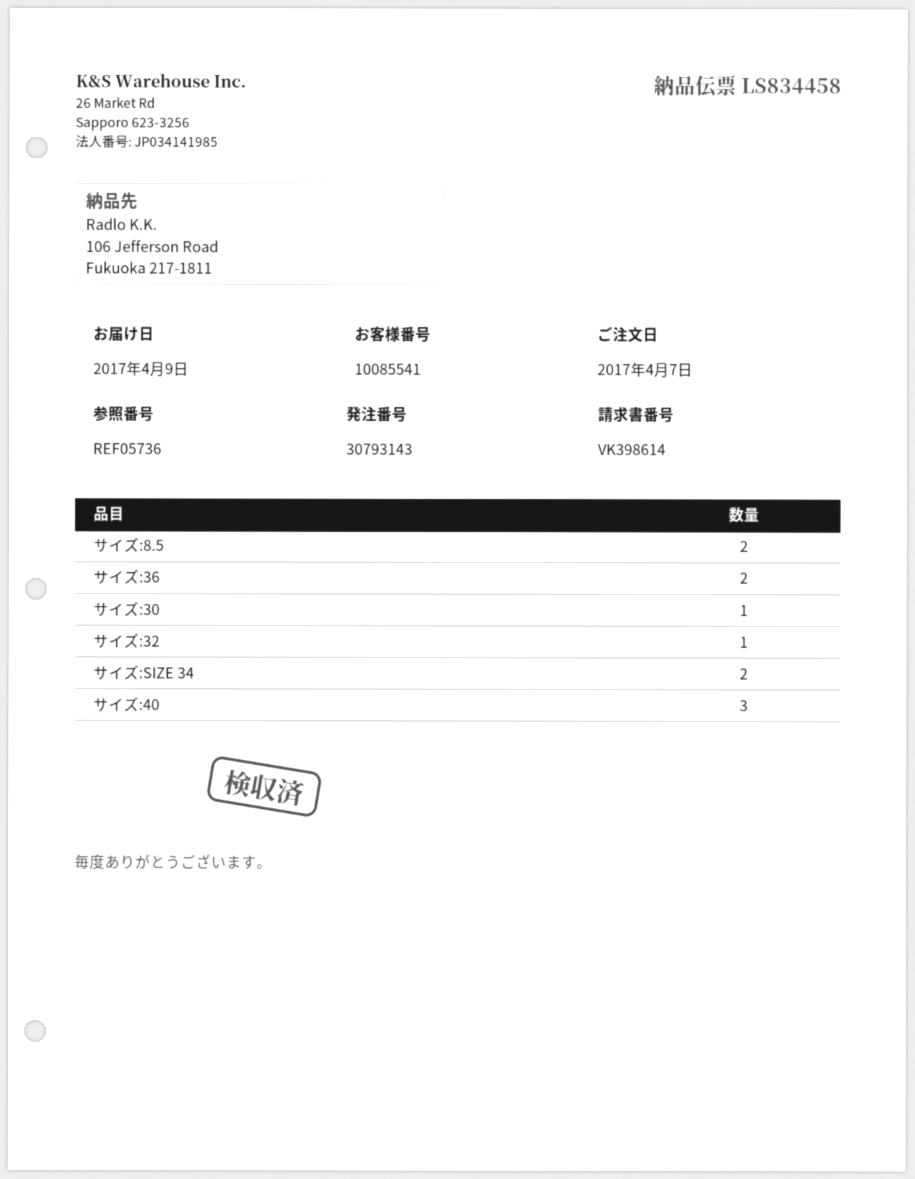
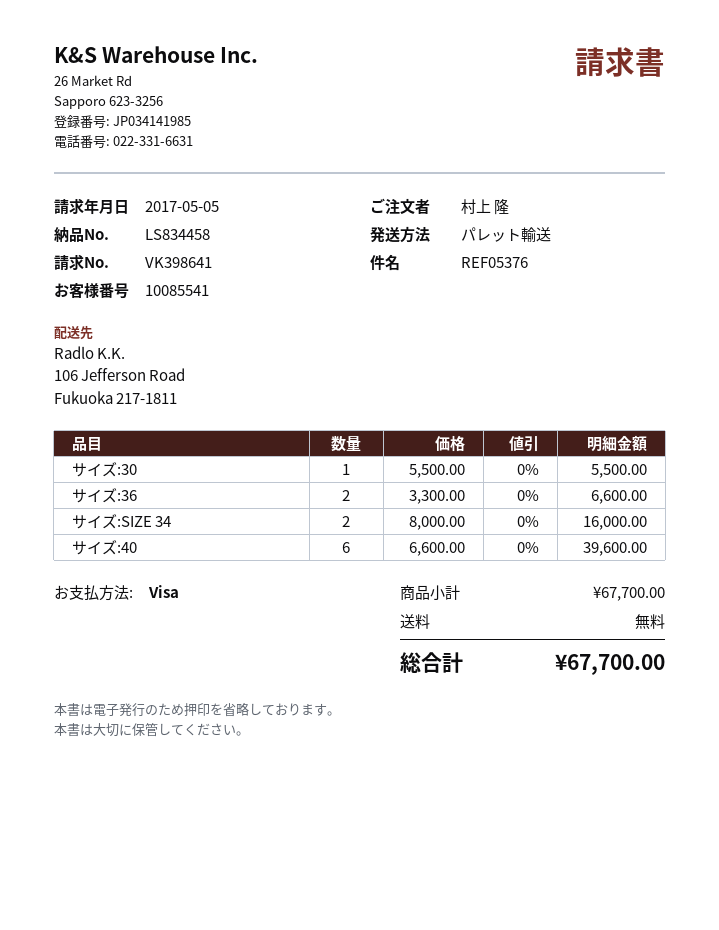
invoice number: VK398614 -> VK398641
reference: REF05736 -> REF05376
サイズ:8.5: 2 -> none
サイズ:32: 1 -> none
サイズ:40: 3 -> 6

